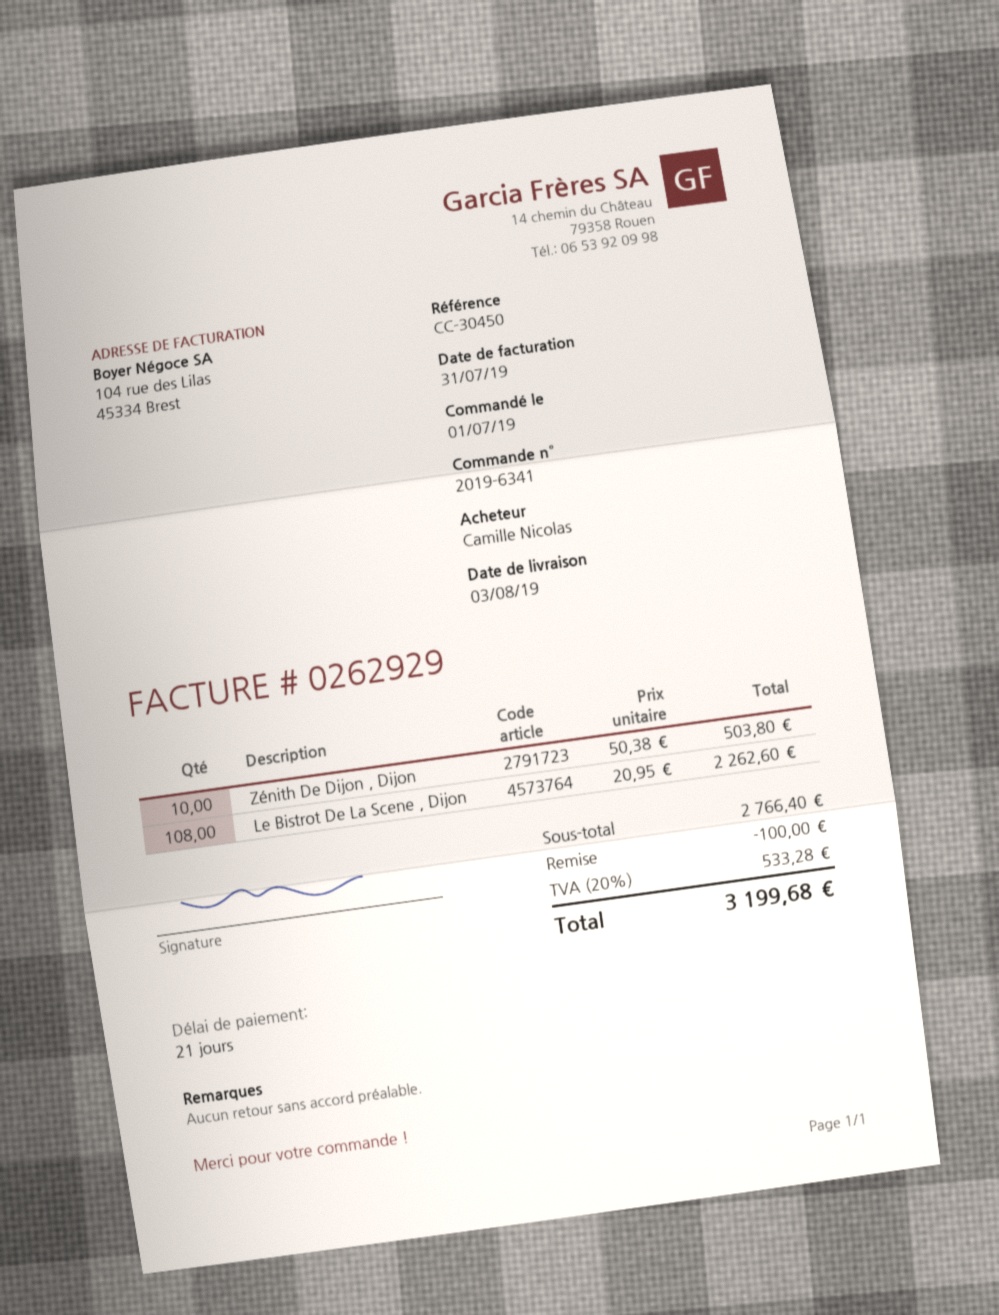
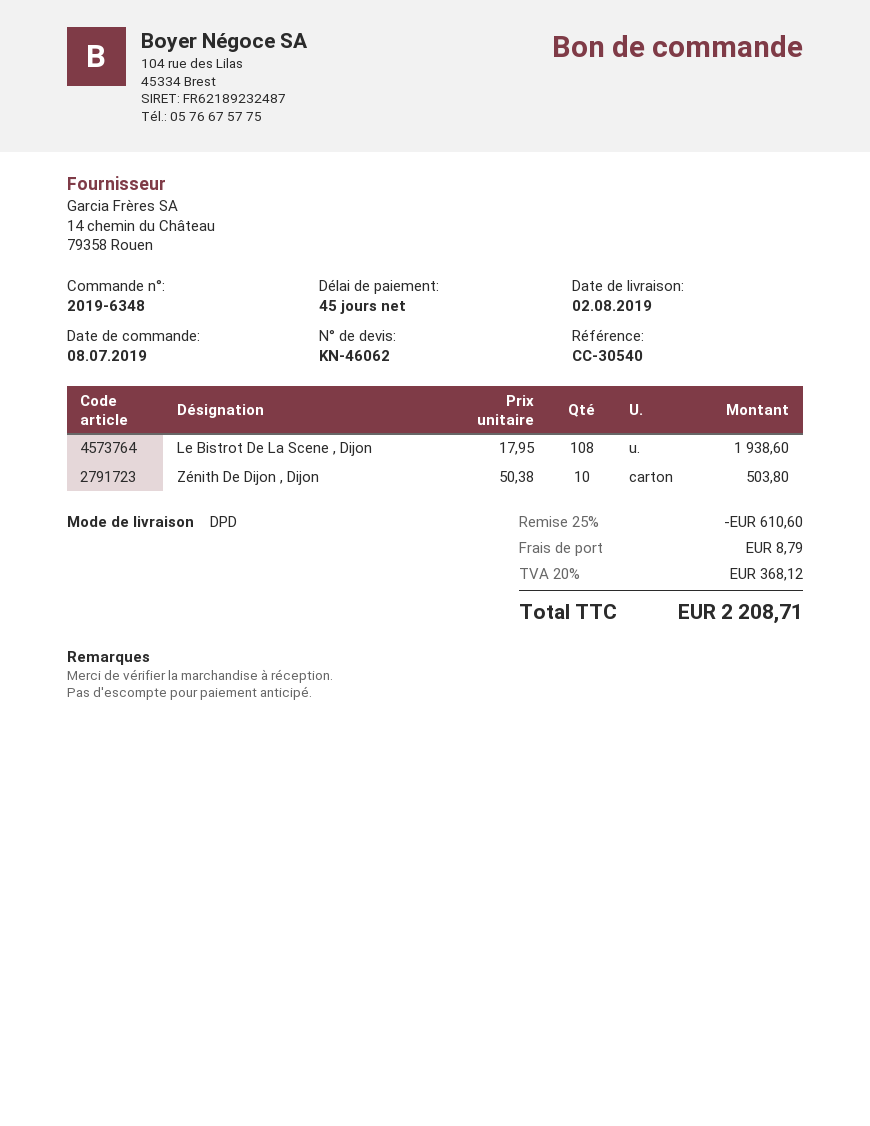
order number: 2019-6341 -> 2019-6348
order date: 2019-07-01 -> 2019-07-08
delivery date: 2019-08-03 -> 2019-08-02
payment terms: 21 days -> 45 days
reference: CC-30450 -> CC-30540
Le Bistrot De La Scene , Dijon: 108 x 20.95 = 2262.60 -> 108 x 17.95 = 1938.60
discount: 100.00 -> 610.60
shipping: none -> 8.79
tax: 20% = 533.28 -> 20% = 368.12
total: 3199.68 -> 2208.71

